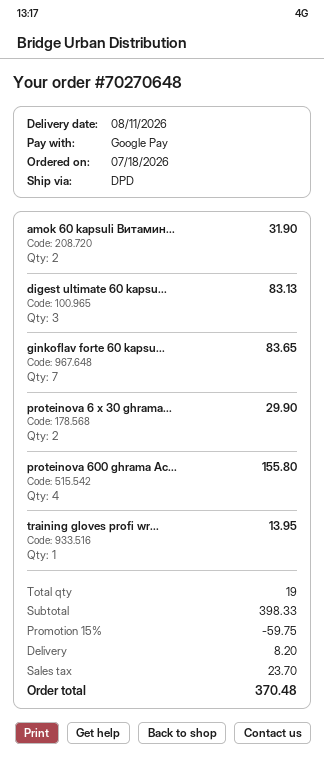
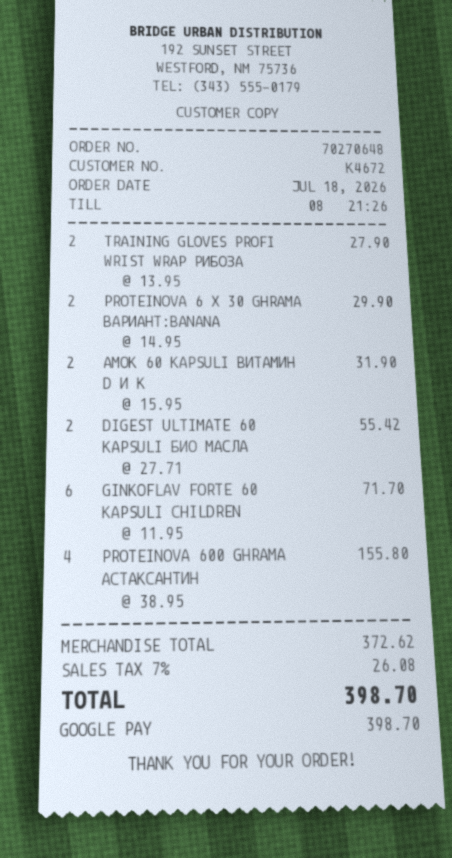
digest ultimate 60 kapsu...: 3 for 83.13 -> 2 for 55.42
ginkoflav forte 60 kapsu...: 7 for 83.65 -> 6 for 71.70
training gloves profi wr...: 1 for 13.95 -> 2 for 27.90
subtotal: 398.33 -> 372.62
discount: 15% = 59.75 -> none
shipping: 8.20 -> none
tax: 23.70 -> 26.08
total: 370.48 -> 398.70

